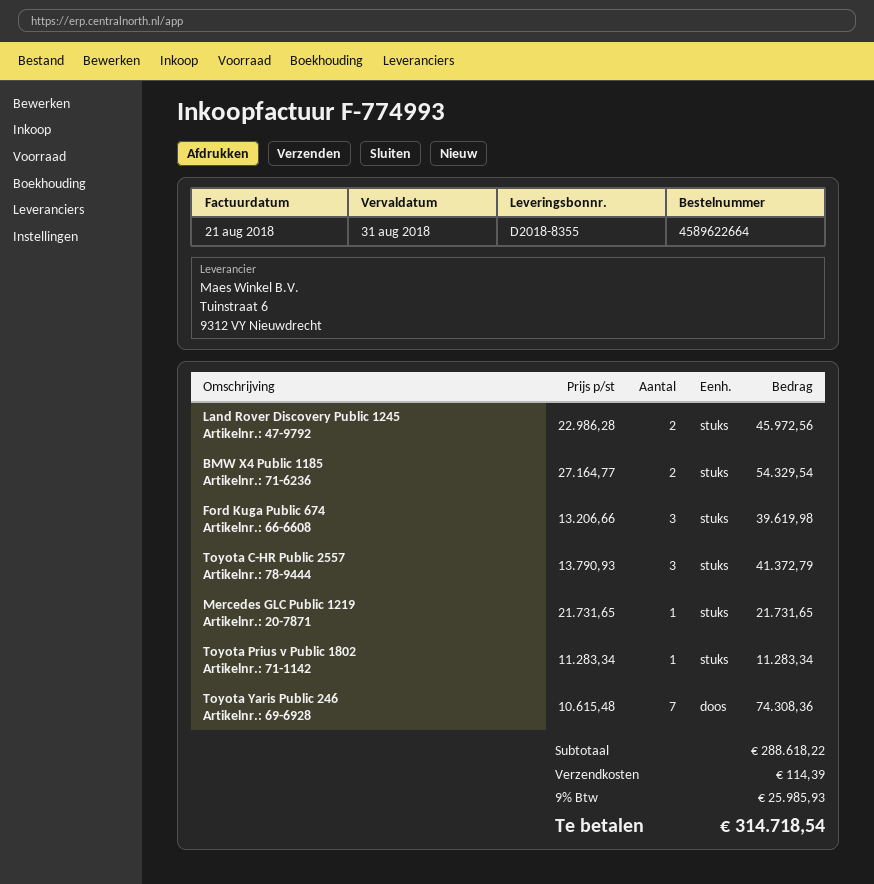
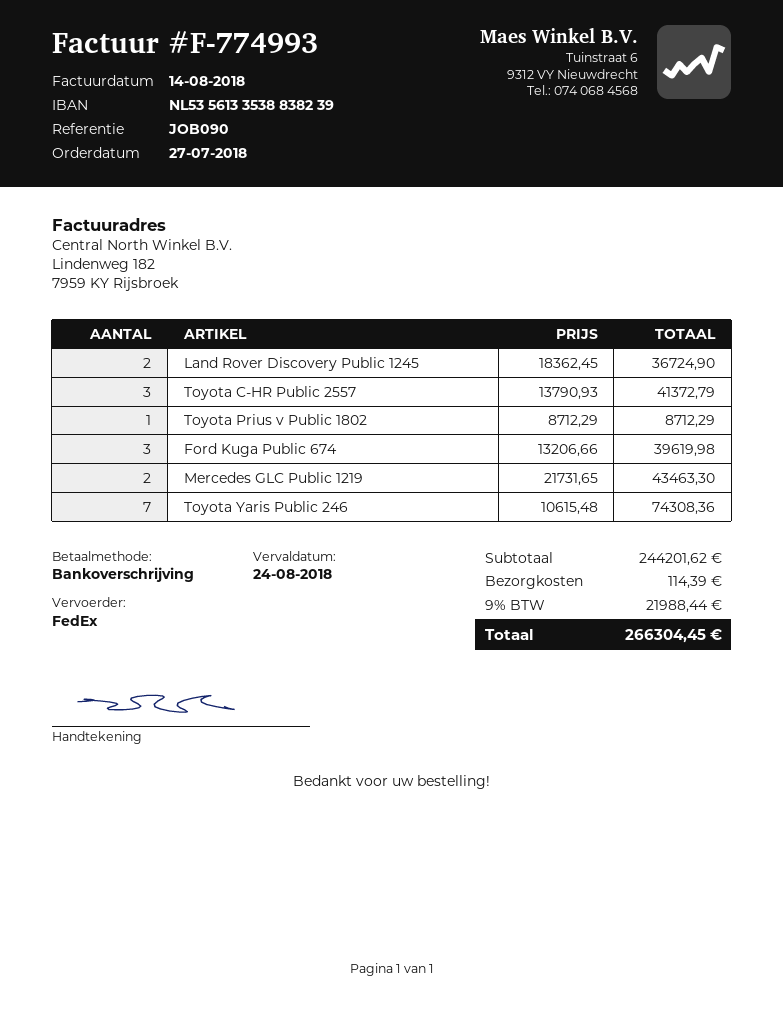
invoice date: 2018-08-21 -> 2018-08-14
due date: 2018-08-31 -> 2018-08-24
Land Rover Discovery Public 1245: 2 x 22986.28 = 45972.56 -> 2 x 18362.45 = 36724.90
BMW X4 Public 1185: 2 x 27164.77 = 54329.54 -> none
Mercedes GLC Public 1219: 1 x 21731.65 = 21731.65 -> 2 x 21731.65 = 43463.30
Toyota Prius v Public 1802: 1 x 11283.34 = 11283.34 -> 1 x 8712.29 = 8712.29
subtotal: 288618.22 -> 244201.62
tax: 9% = 25985.93 -> 9% = 21988.44
total: 314718.54 -> 266304.45

